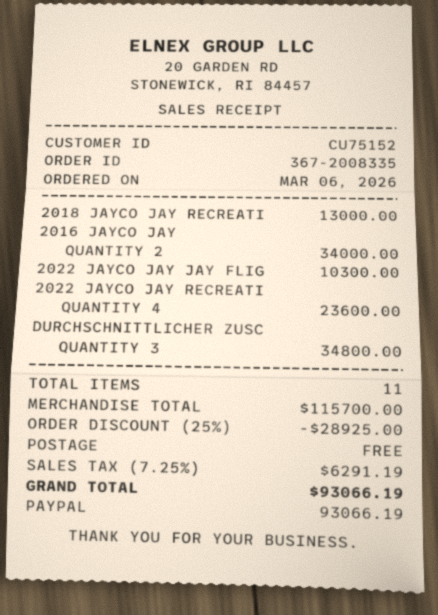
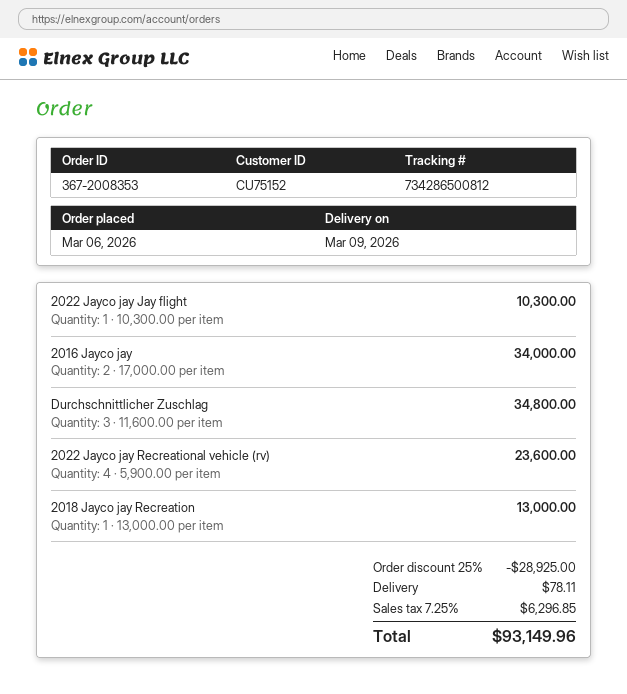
order number: 367-2008335 -> 367-2008353
shipping: 0.00 -> 78.11
tax: 7.25% = 6291.19 -> 7.25% = 6296.85
total: 93066.19 -> 93149.96

